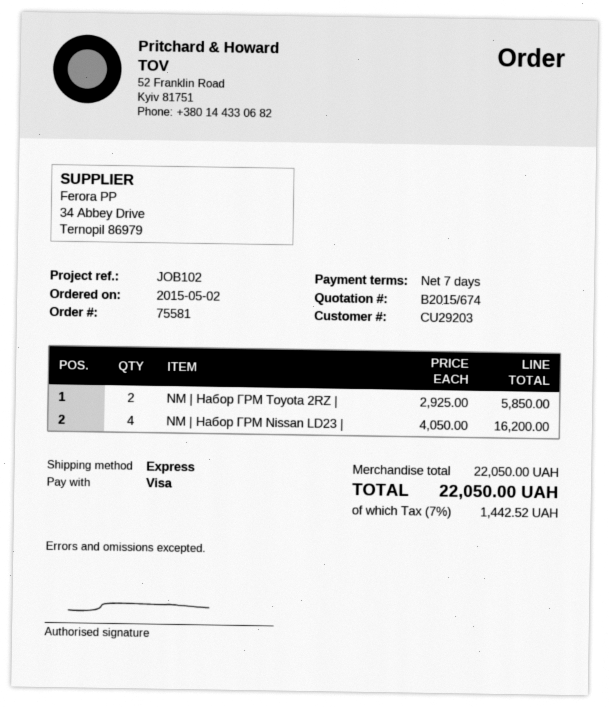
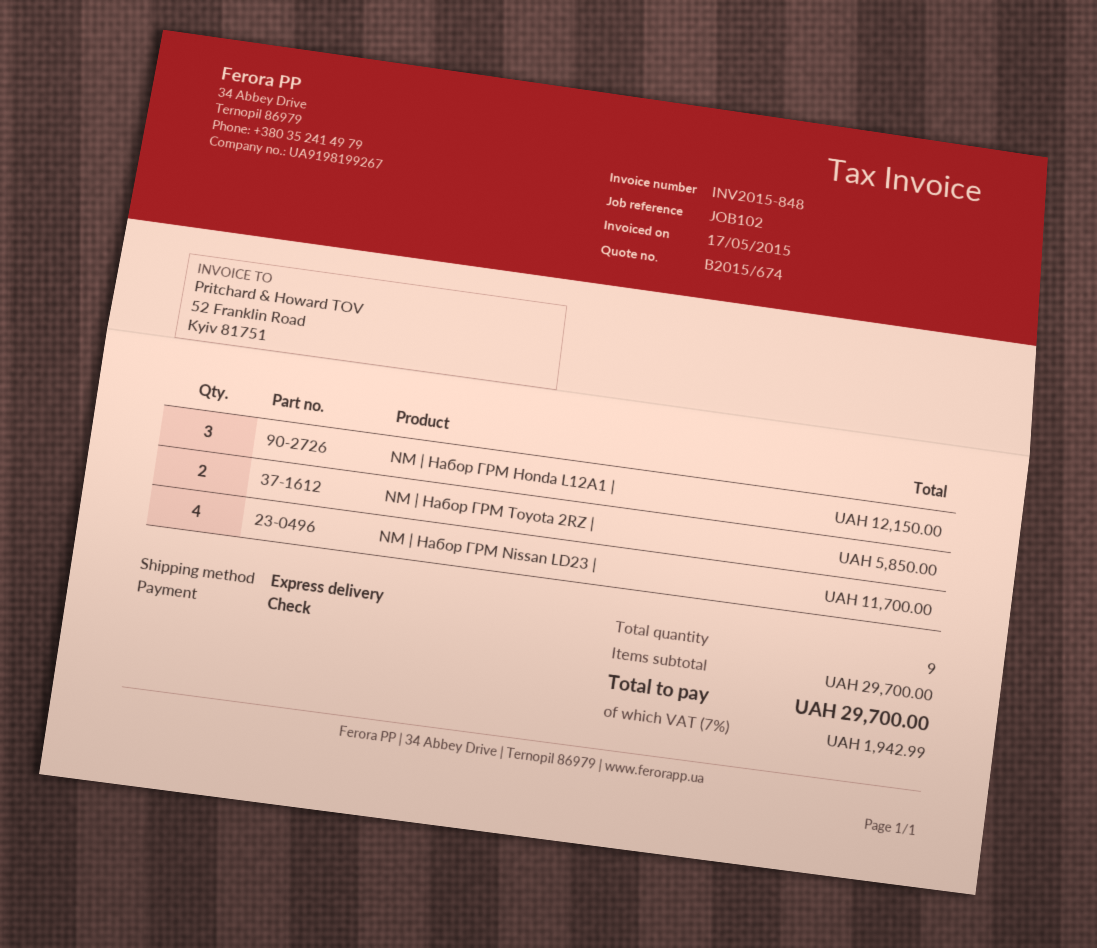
payment method: Visa -> cheque
NM | Набор ГРМ Nissan LD23 |: 4 for 16200.00 -> 4 for 11700.00
NM | Набор ГРМ Honda L12A1 |: none -> 3 for 12150.00
subtotal: 22050.00 -> 29700.00
tax: 7% = 1442.52 -> 7% = 1942.99
total: 22050.00 -> 29700.00

